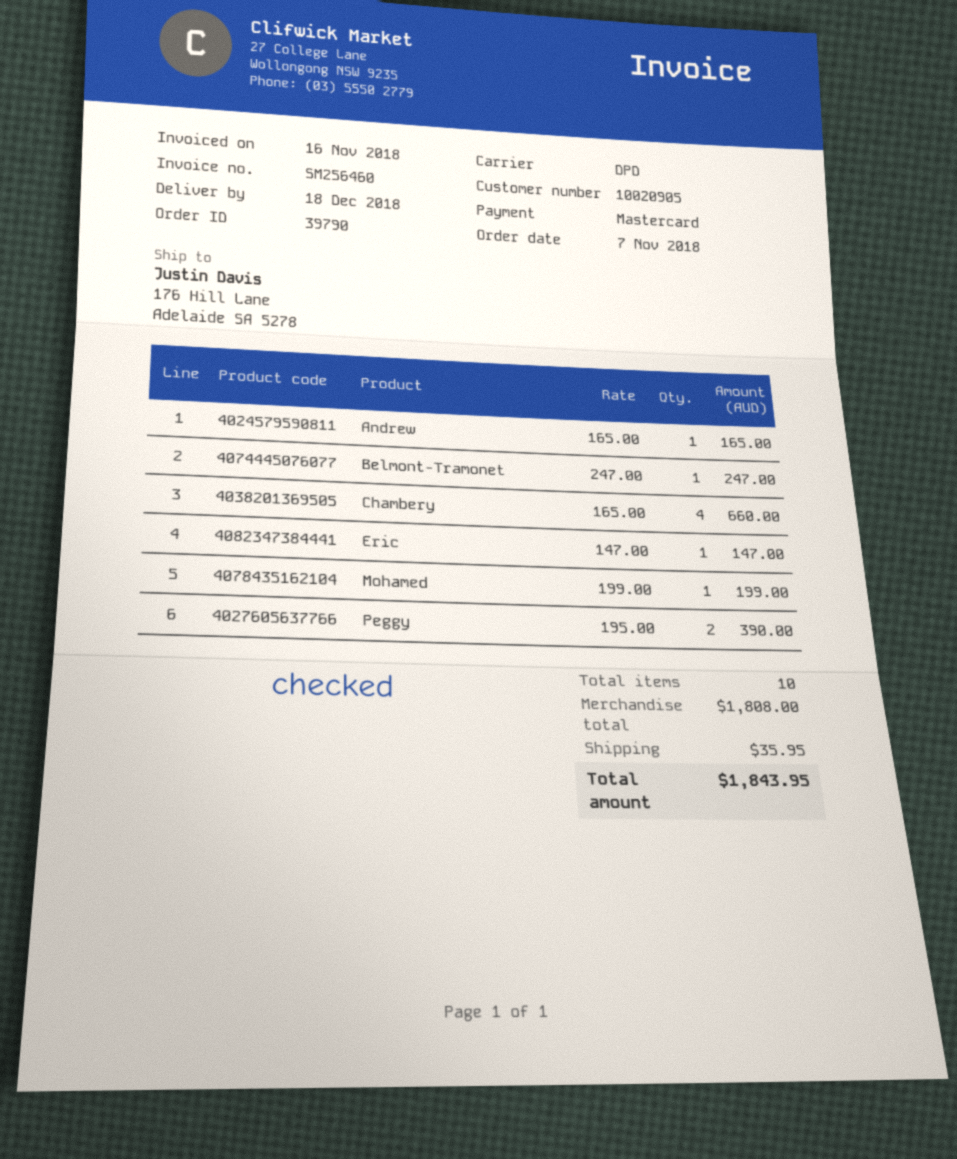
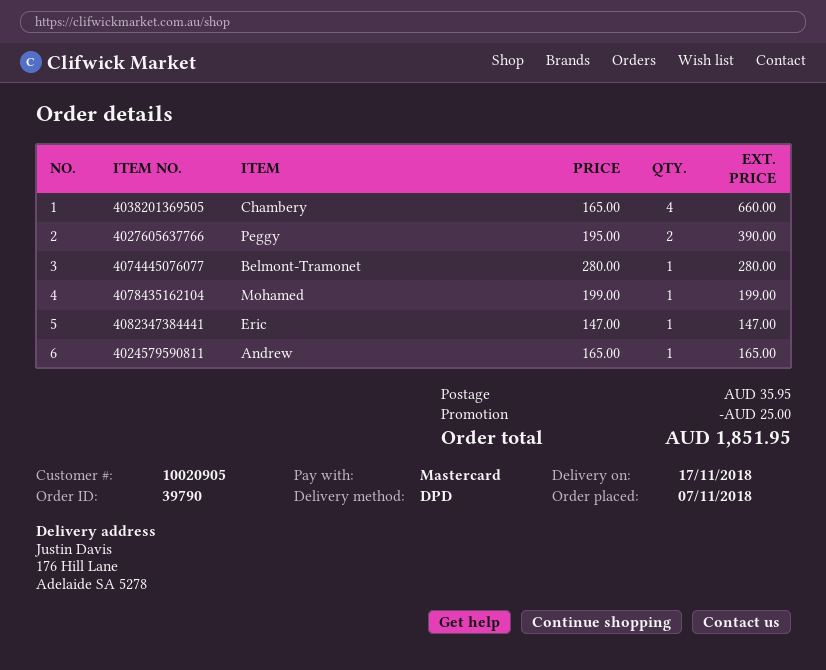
delivery date: 2018-12-18 -> 2018-11-17
Belmont-Tramonet: 1 x 247.00 = 247.00 -> 1 x 280.00 = 280.00
discount: none -> 25.00
total: 1843.95 -> 1851.95

